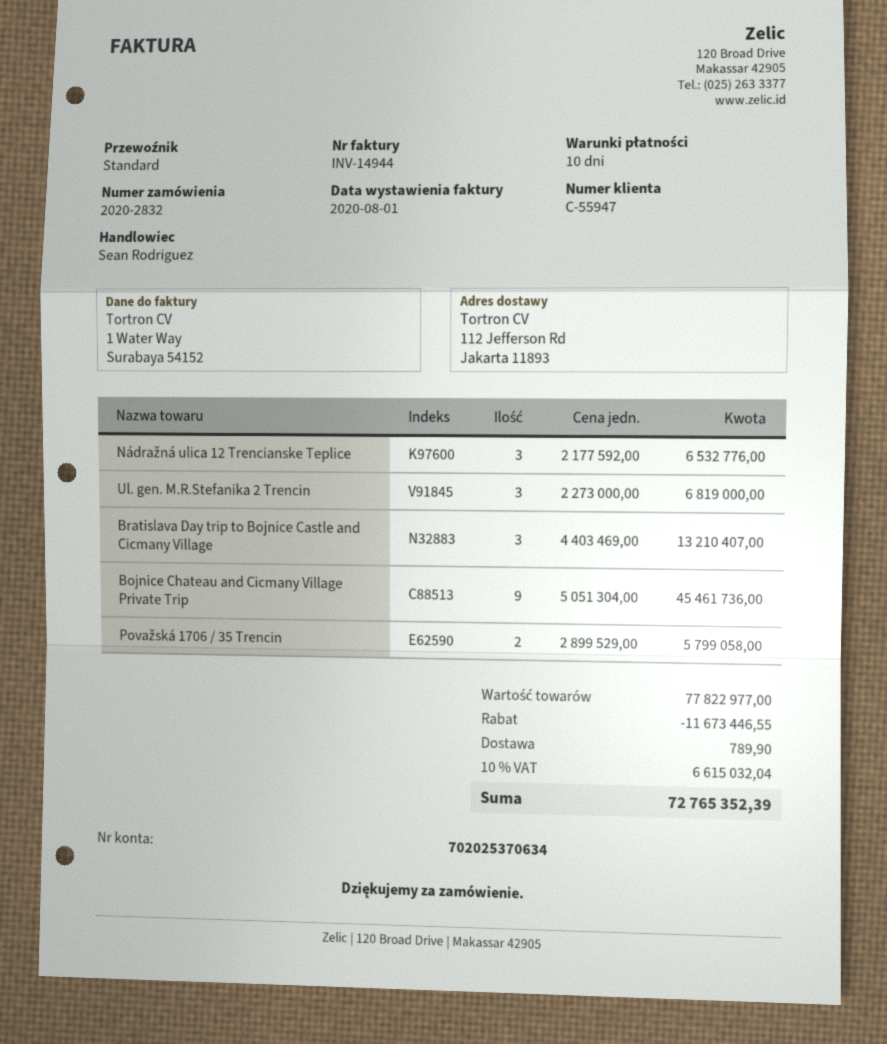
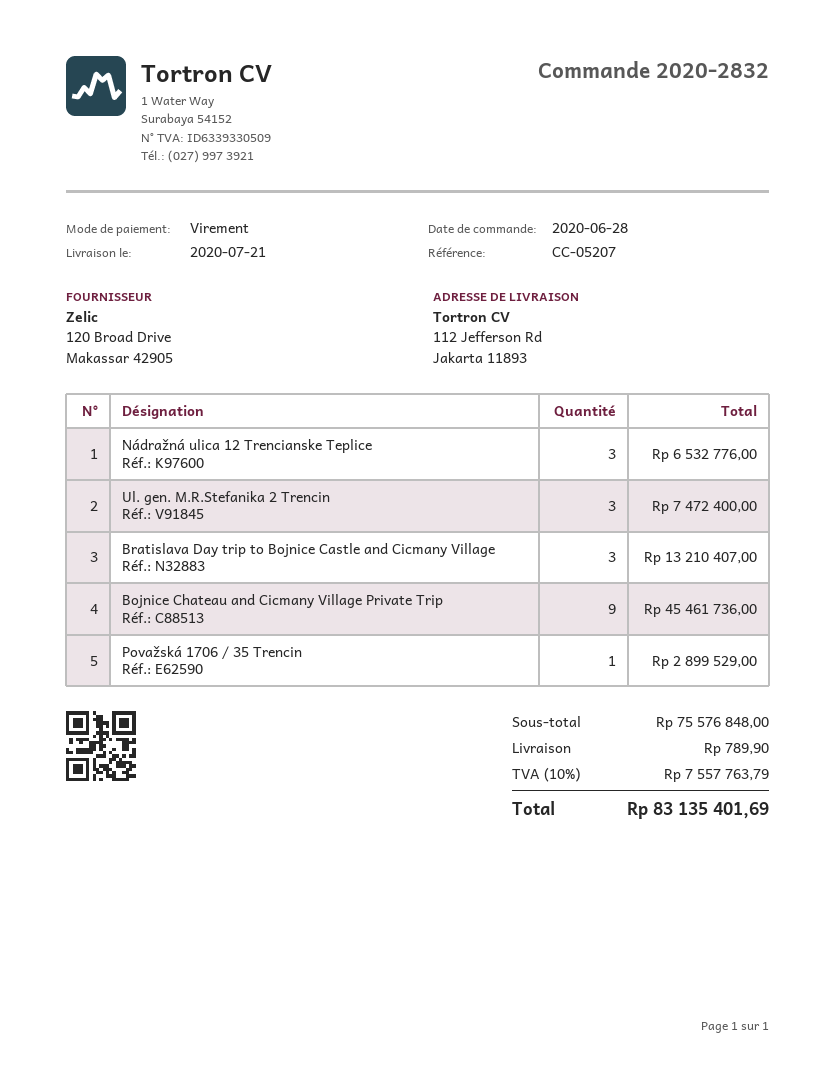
Ul. gen. M.R.Stefanika 2 Trencin: 3 for 6819000.00 -> 3 for 7472400.00
Považská 1706 / 35 Trencin: 2 for 5799058.00 -> 1 for 2899529.00
subtotal: 77822977.00 -> 75576848.00
discount: 11673446.55 -> none
tax: 10% = 6615032.04 -> 10% = 7557763.79
total: 72765352.39 -> 83135401.69

